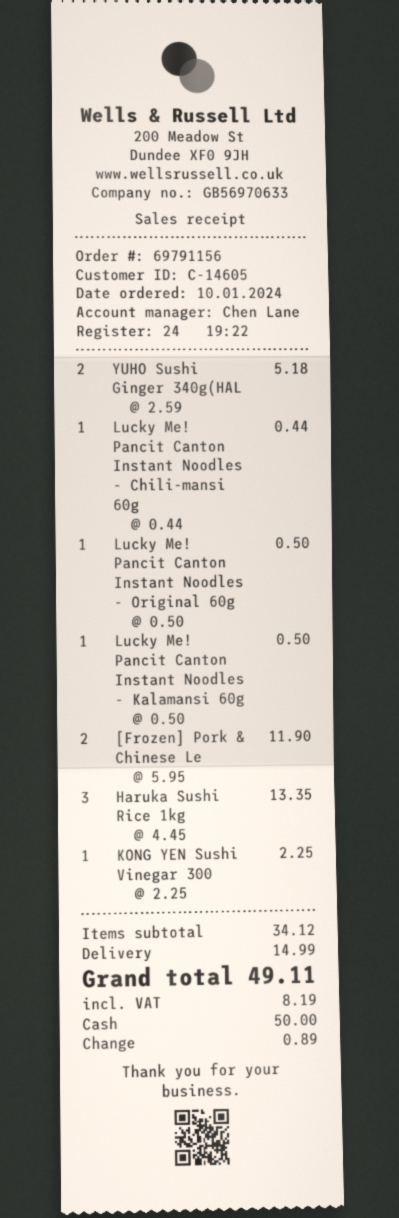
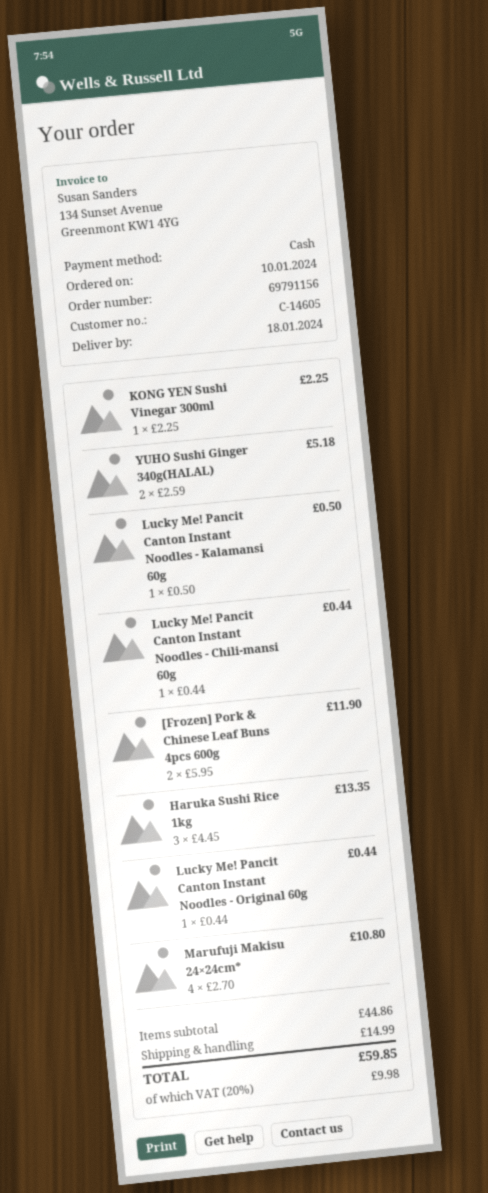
Lucky Me! Pancit Canton Instant Noodles - Original 60g: 1 x 0.50 = 0.50 -> 1 x 0.44 = 0.44
Marufuji Makisu 24×24cm*: none -> 4 x 2.70 = 10.80
subtotal: 34.12 -> 44.86
tax: 8.19 -> 9.98
total: 49.11 -> 59.85

